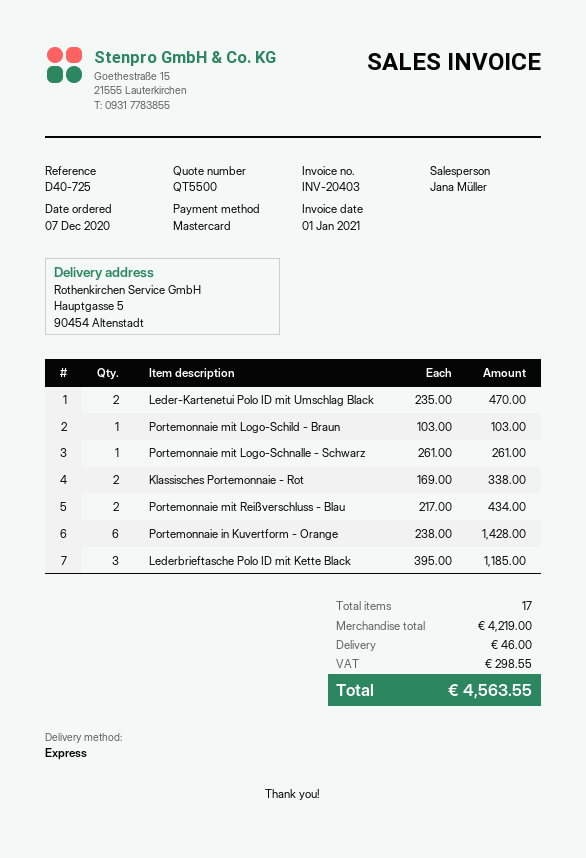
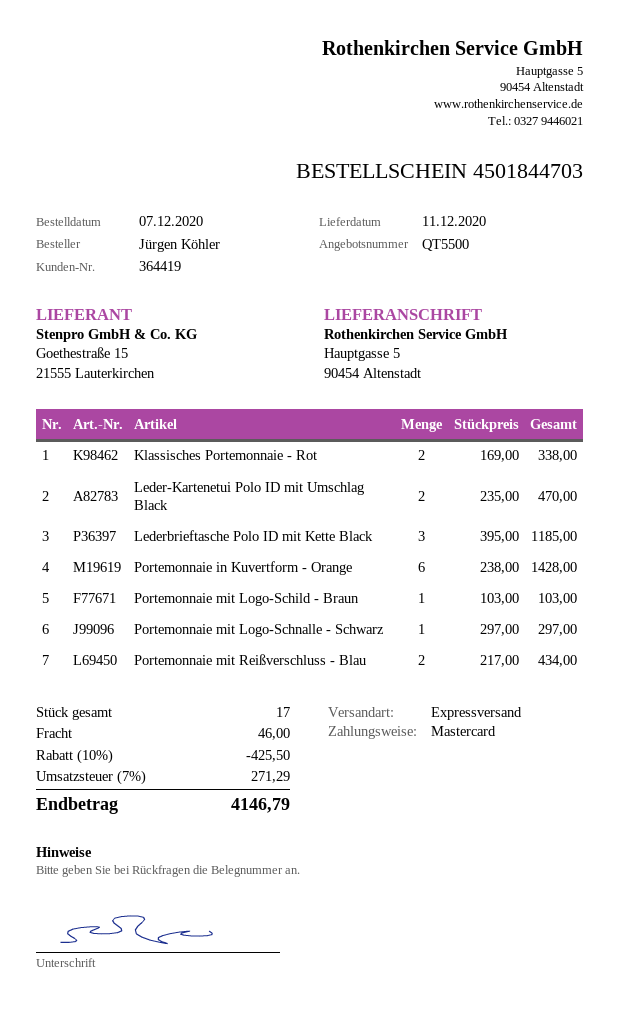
Portemonnaie mit Logo-Schnalle - Schwarz: 1 x 261.00 = 261.00 -> 1 x 297.00 = 297.00
discount: none -> 10% = 425.50
tax: 298.55 -> 271.29
total: 4563.55 -> 4146.79

